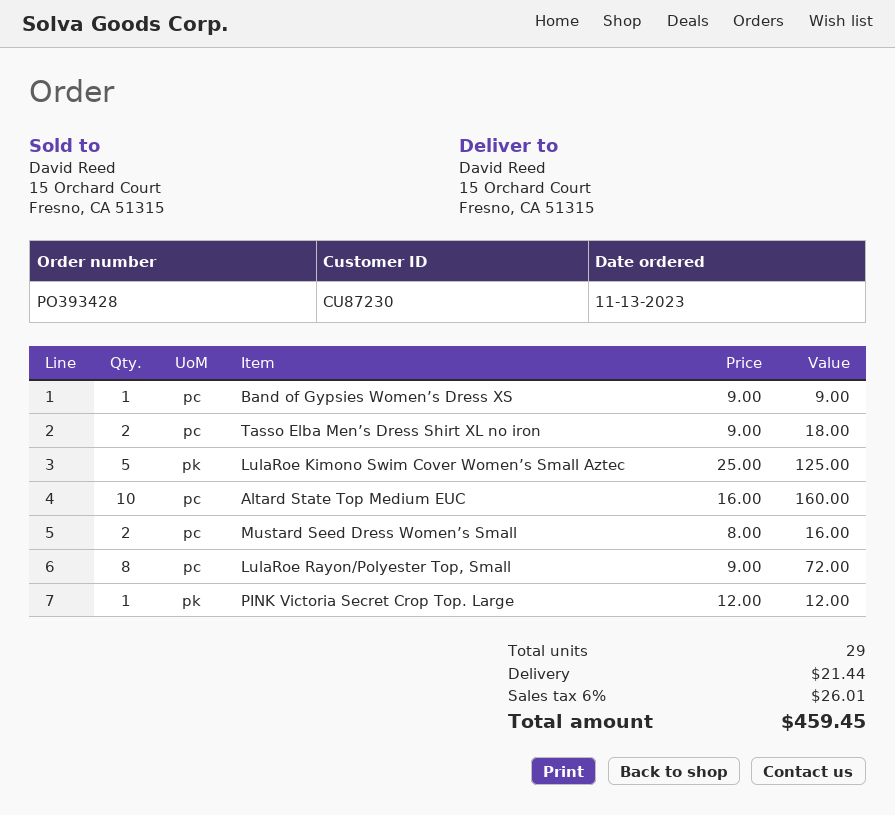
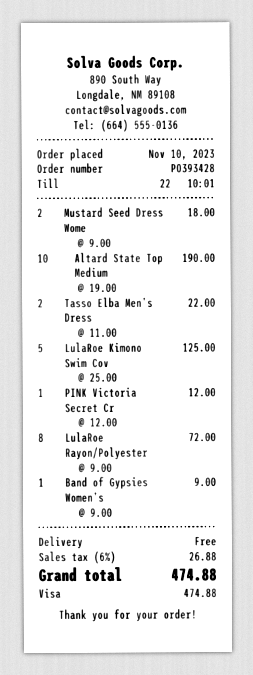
order date: 2023-11-13 -> 2023-11-10
Tasso Elba Men’s Dress Shirt XL no iron: 2 x 9.00 = 18.00 -> 2 x 11.00 = 22.00
Altard State Top Medium EUC: 10 x 16.00 = 160.00 -> 10 x 19.00 = 190.00
Mustard Seed Dress Women’s Small: 2 x 8.00 = 16.00 -> 2 x 9.00 = 18.00
shipping: 21.44 -> 0.00
tax: 6% = 26.01 -> 6% = 26.88
total: 459.45 -> 474.88

